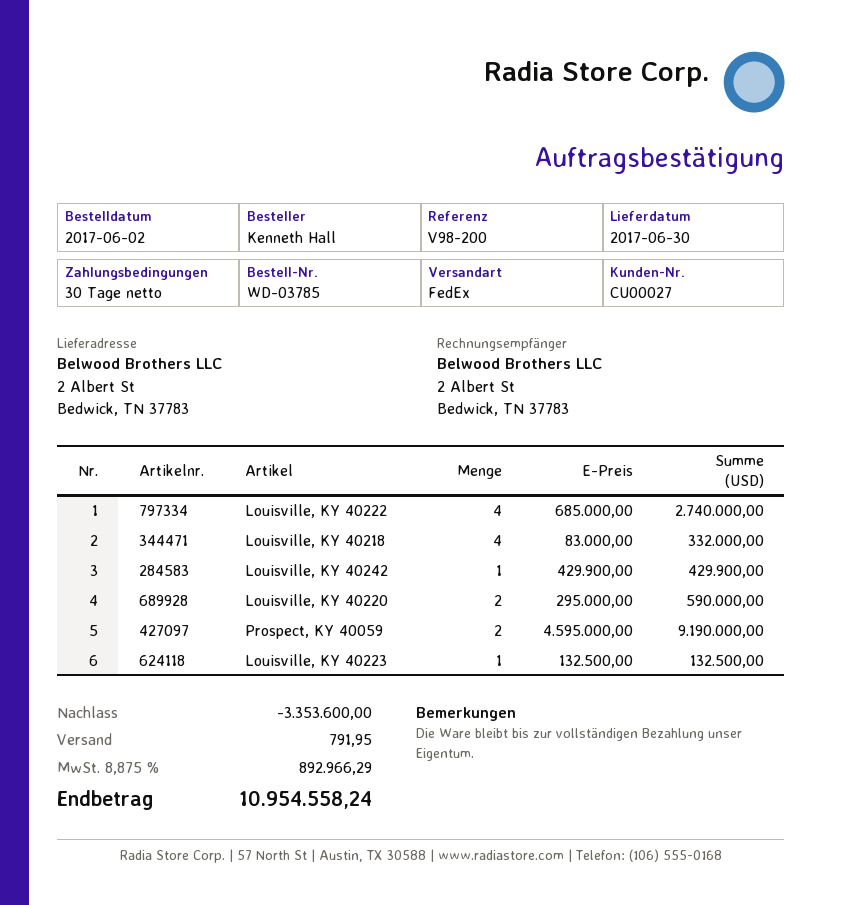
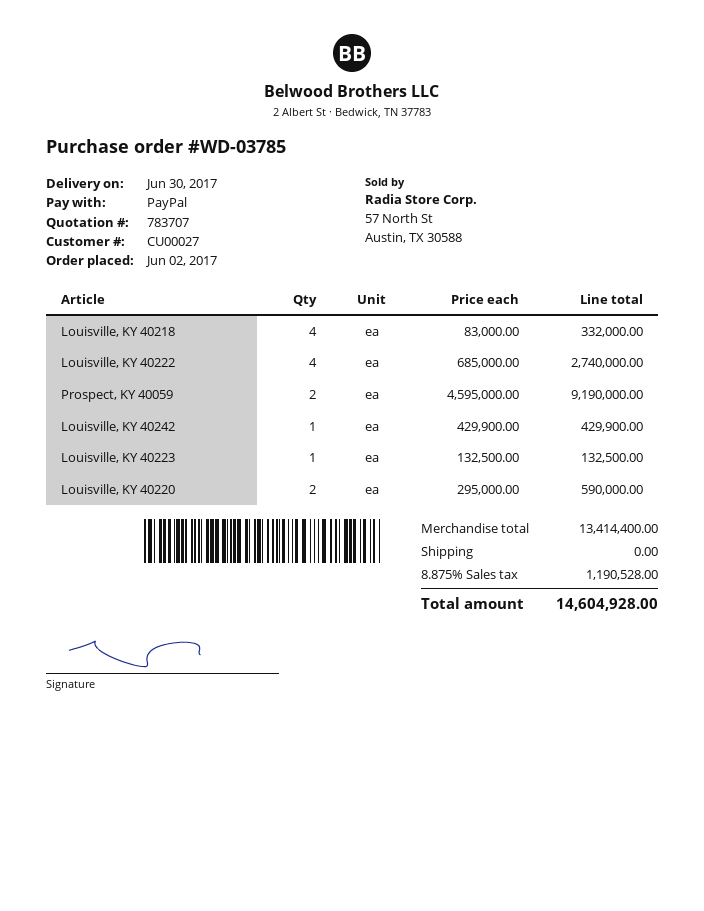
discount: 3353600.00 -> none
shipping: 791.95 -> 0.00
tax: 8.875% = 892966.29 -> 8.875% = 1190528.00
total: 10954558.24 -> 14604928.00

